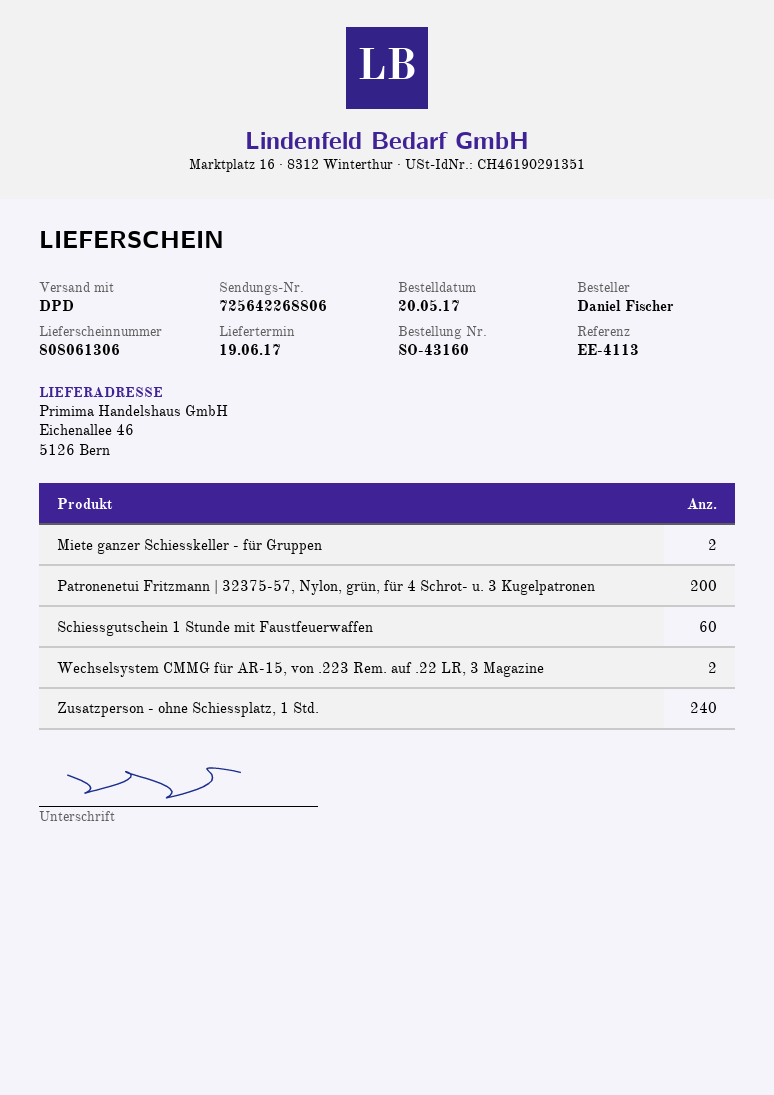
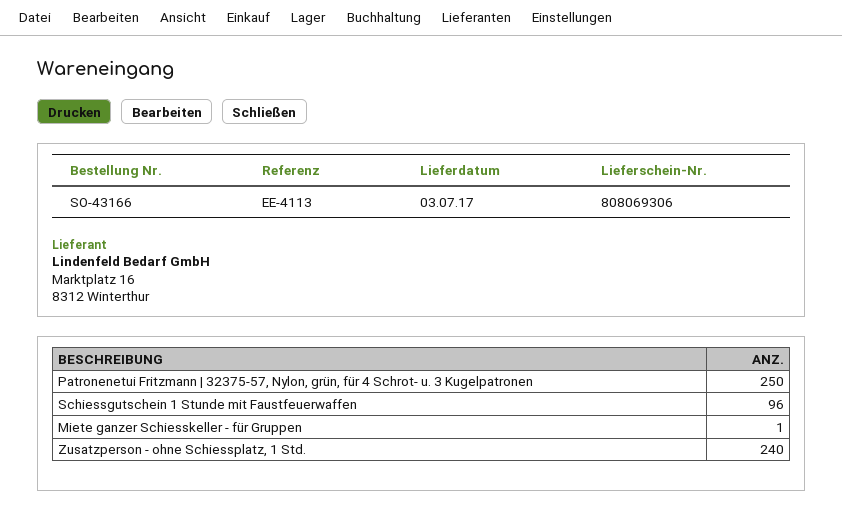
order number: SO-43160 -> SO-43166
delivery note number: 808061306 -> 808069306
delivery date: 2017-06-19 -> 2017-07-03
Miete ganzer Schiesskeller - für Gruppen: 2 -> 1
Patronenetui Fritzmann | 32375-57, Nylon, grün, für 4 Schrot- u. 3 Kugelpatronen: 200 -> 250
Schiessgutschein 1 Stunde mit Faustfeuerwaffen: 60 -> 96
Wechselsystem CMMG für AR-15, von .223 Rem. auf .22 LR, 3 Magazine: 2 -> none

